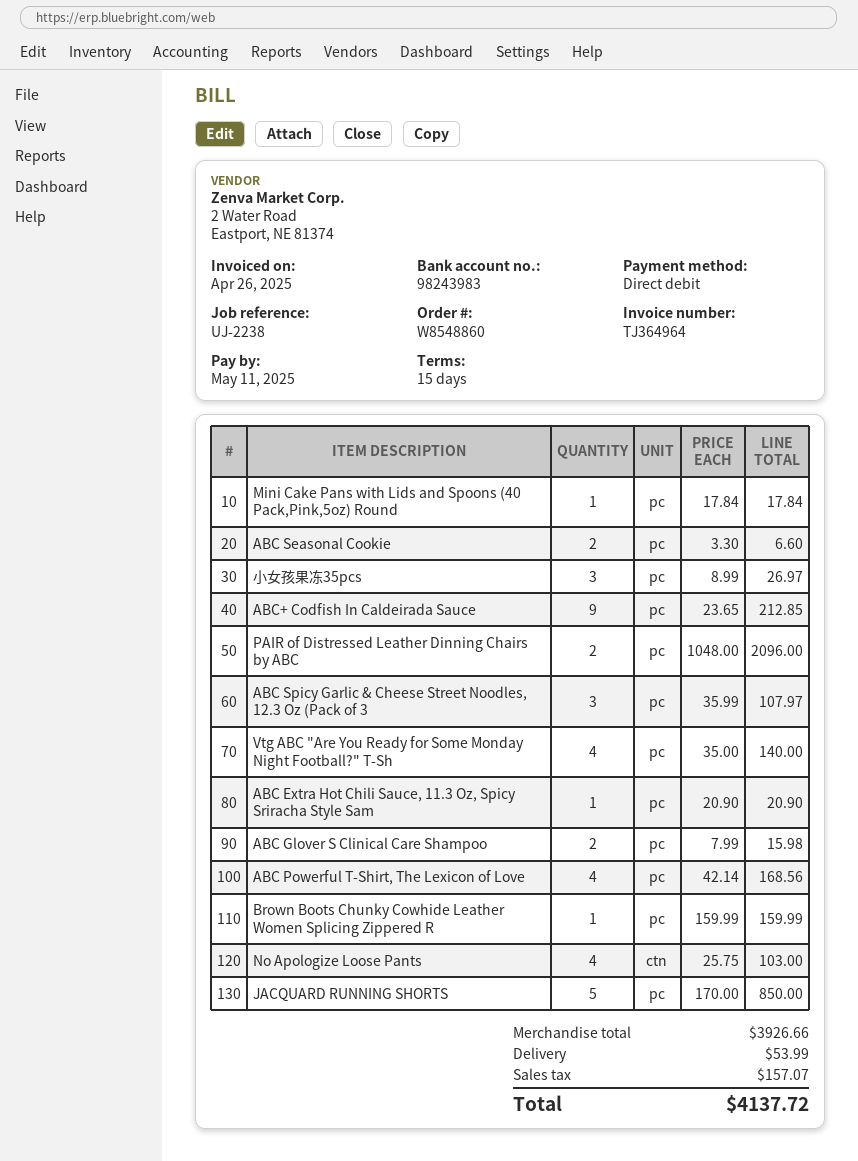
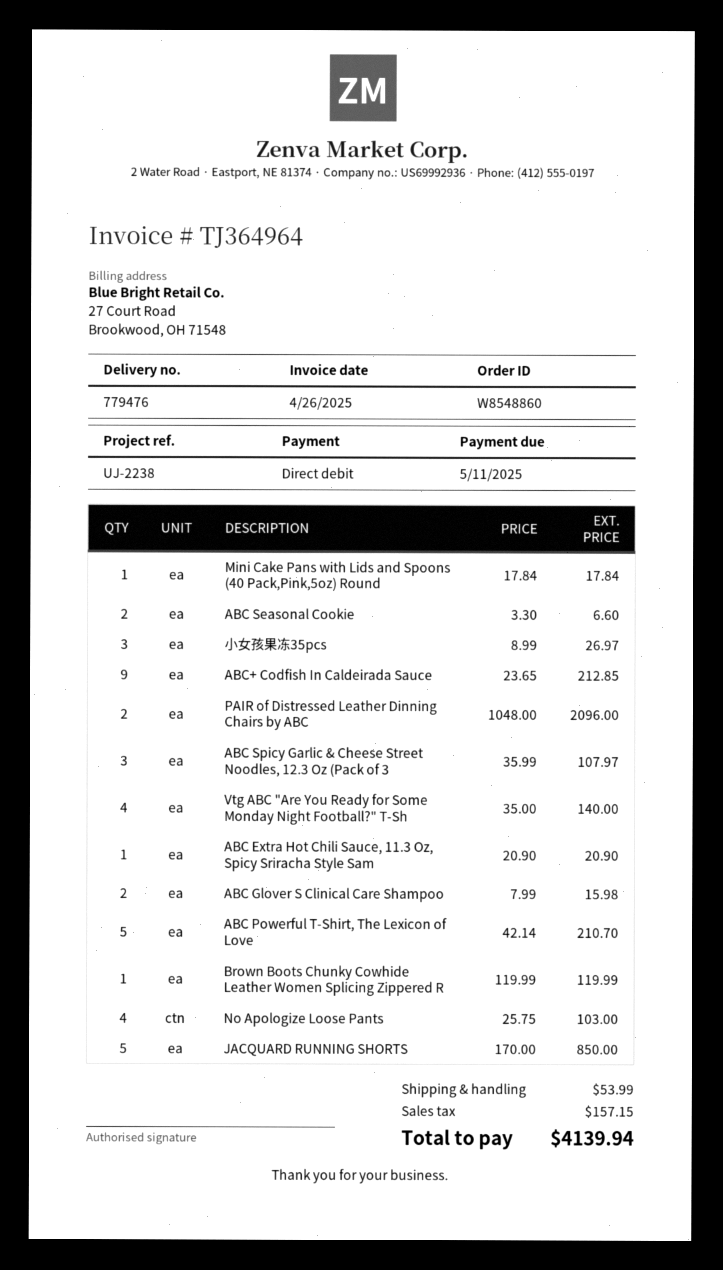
ABC Powerful T-Shirt, The Lexicon of Love: 4 x 42.14 = 168.56 -> 5 x 42.14 = 210.70
Brown Boots Chunky Cowhide Leather Women Splicing Zippered R: 1 x 159.99 = 159.99 -> 1 x 119.99 = 119.99
tax: 157.07 -> 157.15
total: 4137.72 -> 4139.94

